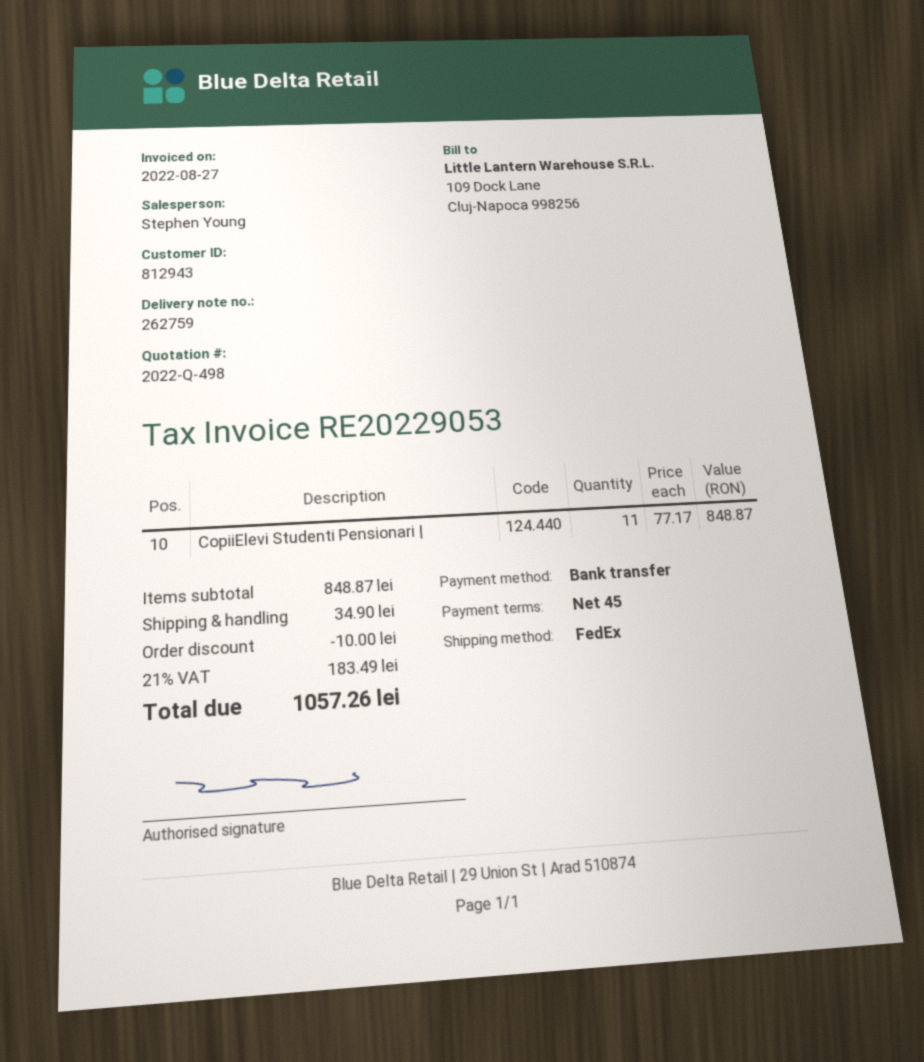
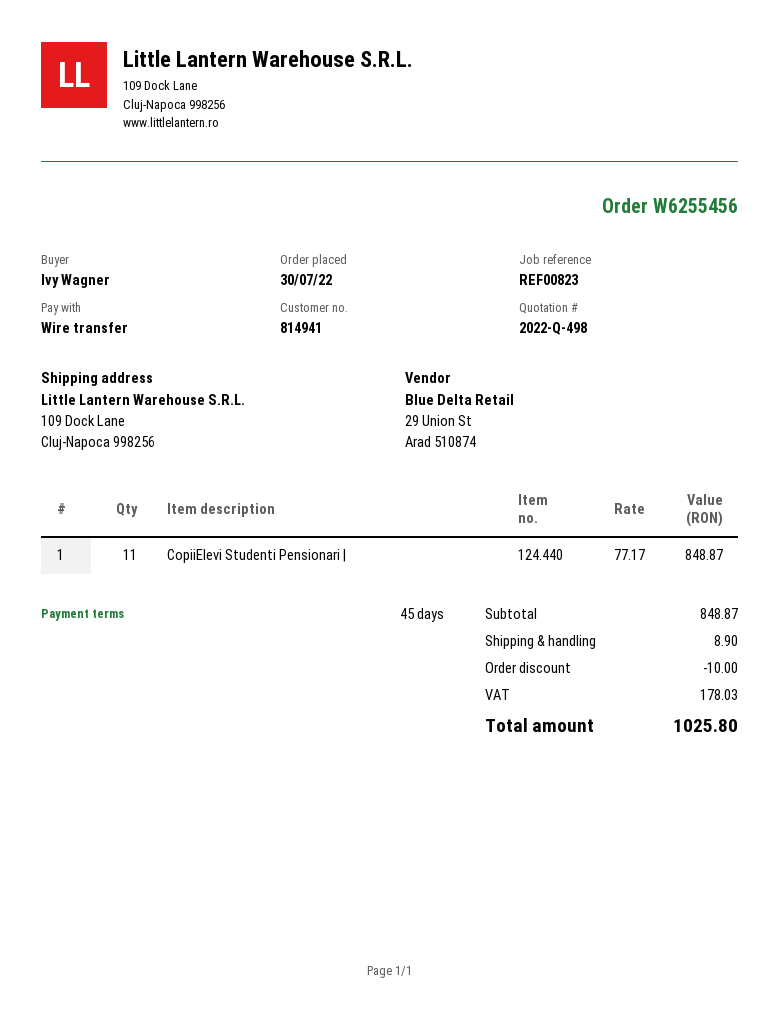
customer number: 812943 -> 814941
shipping: 34.90 -> 8.90
tax: 183.49 -> 178.03
total: 1057.26 -> 1025.80

